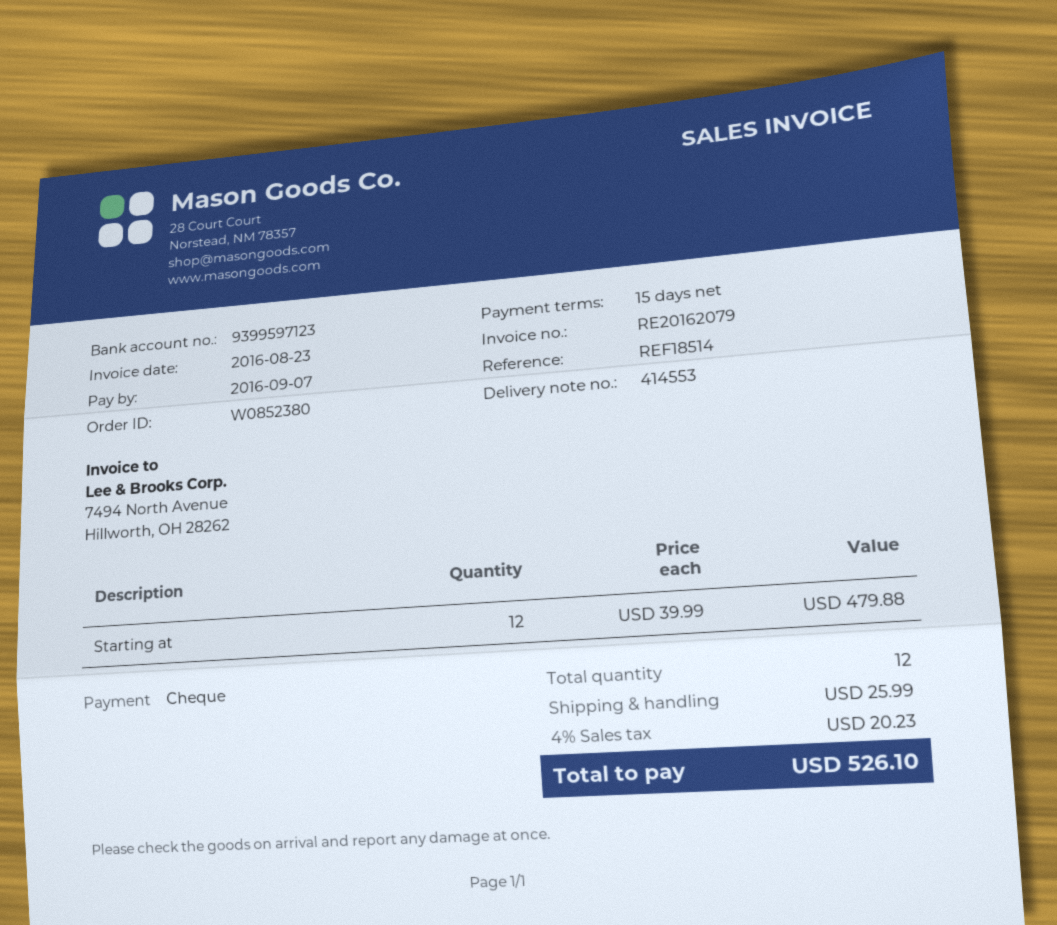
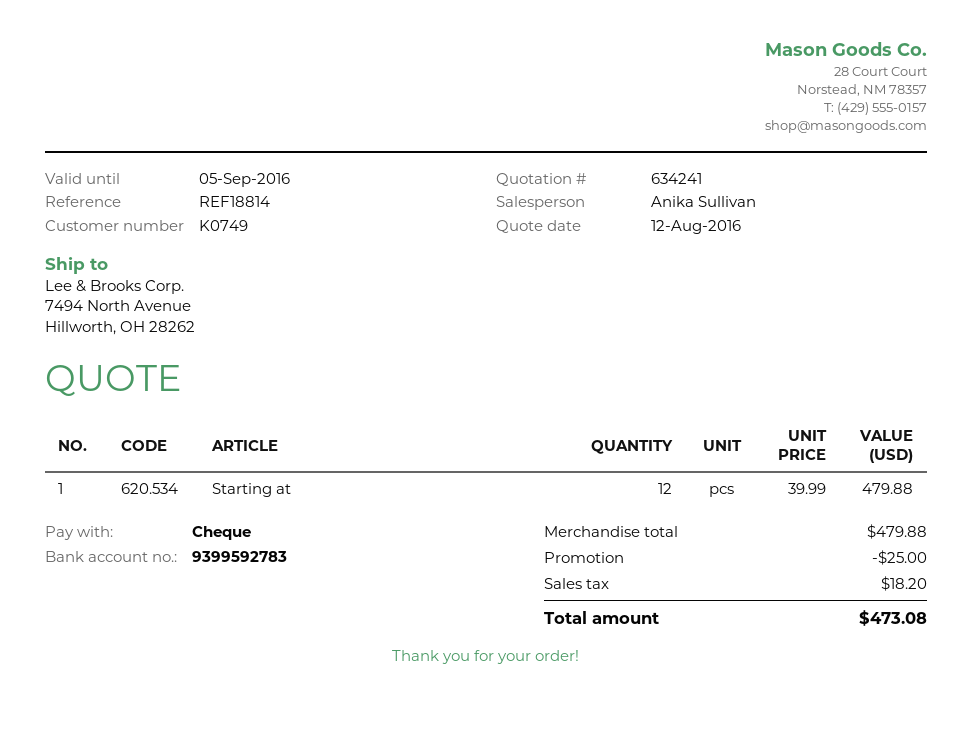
reference: REF18514 -> REF18814
bank account: 9399597123 -> 9399592783
discount: none -> 25.00
shipping: 25.99 -> none
tax: 20.23 -> 18.20
total: 526.10 -> 473.08

